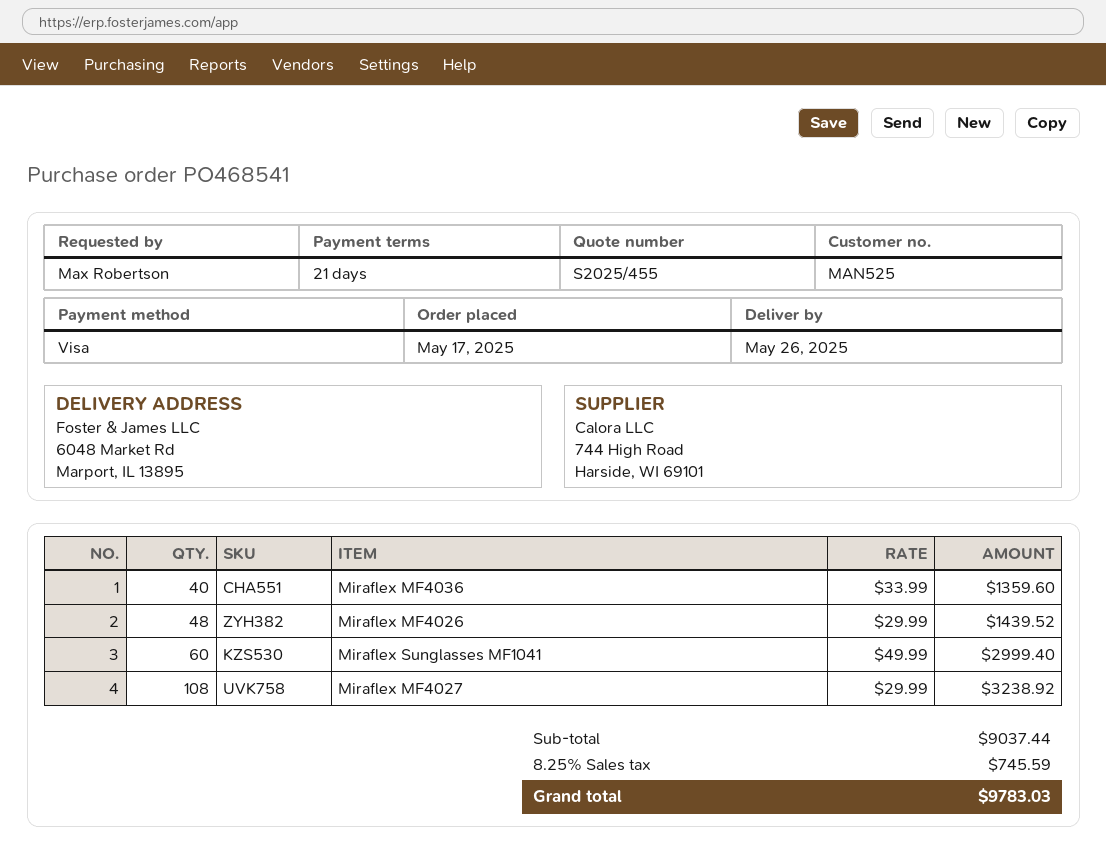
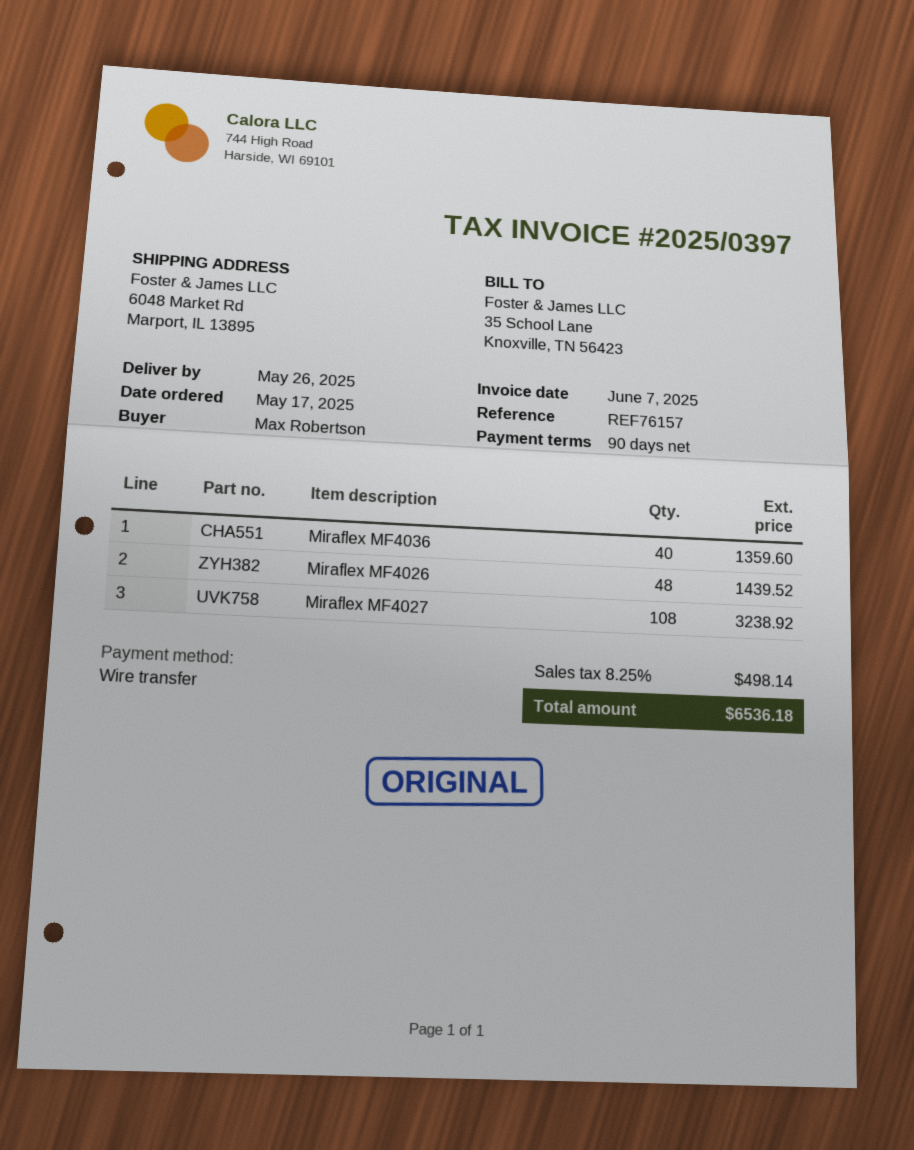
payment terms: 21 days -> 90 days
payment method: Visa -> bank transfer
Miraflex Sunglasses MF1041: 60 for 2999.40 -> none
tax: 8.25% = 745.59 -> 8.25% = 498.14
total: 9783.03 -> 6536.18

